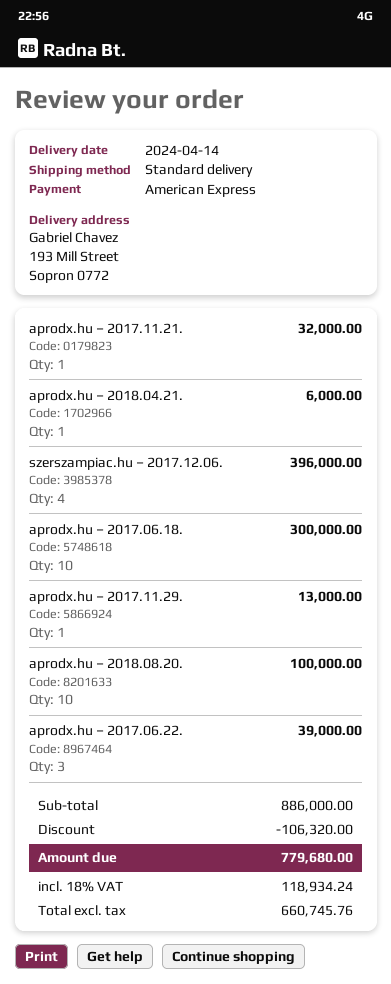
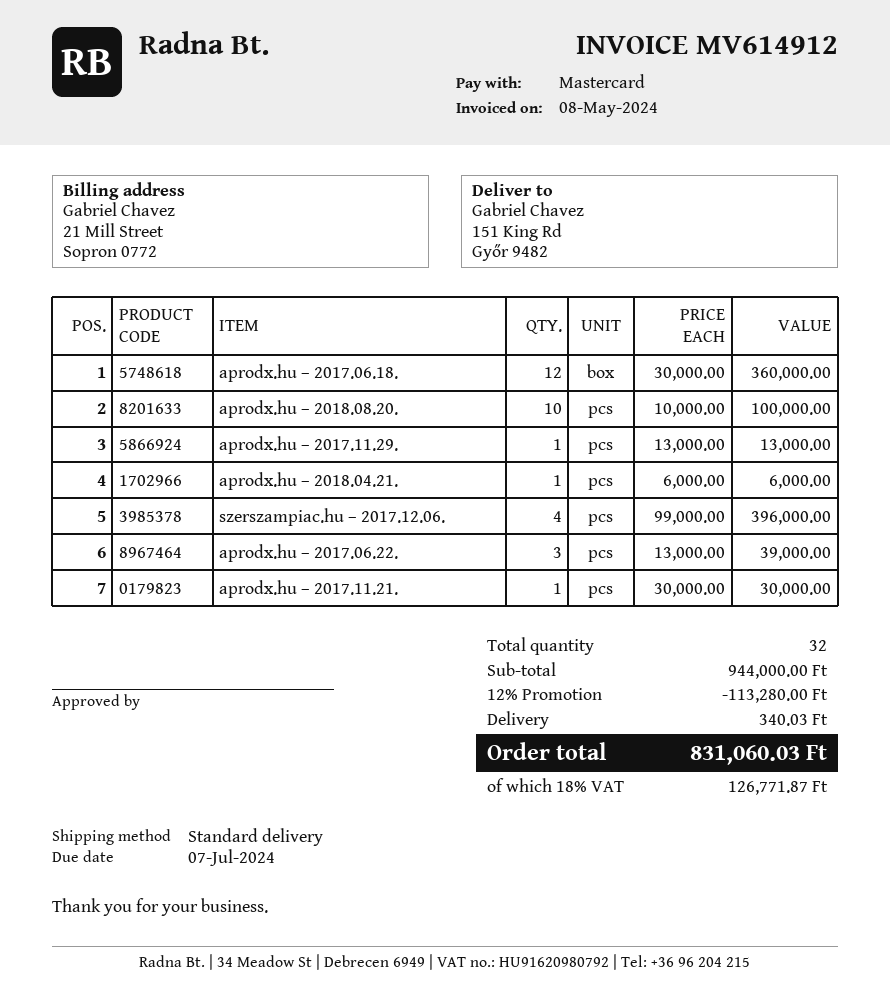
payment method: American Express -> Mastercard
ship to: 193 Mill Street, Sopron 0772 -> 151 King Rd, Győr 9482
aprodx.hu – 2017.11.21.: 1 for 32000.00 -> 1 for 30000.00
aprodx.hu – 2017.06.18.: 10 for 300000.00 -> 12 for 360000.00
subtotal: 886000.00 -> 944000.00
discount: 106320.00 -> 113280.00
shipping: none -> 340.03
tax: 18% = 118934.24 -> 18% = 126771.87
total: 779680.00 -> 831060.03

